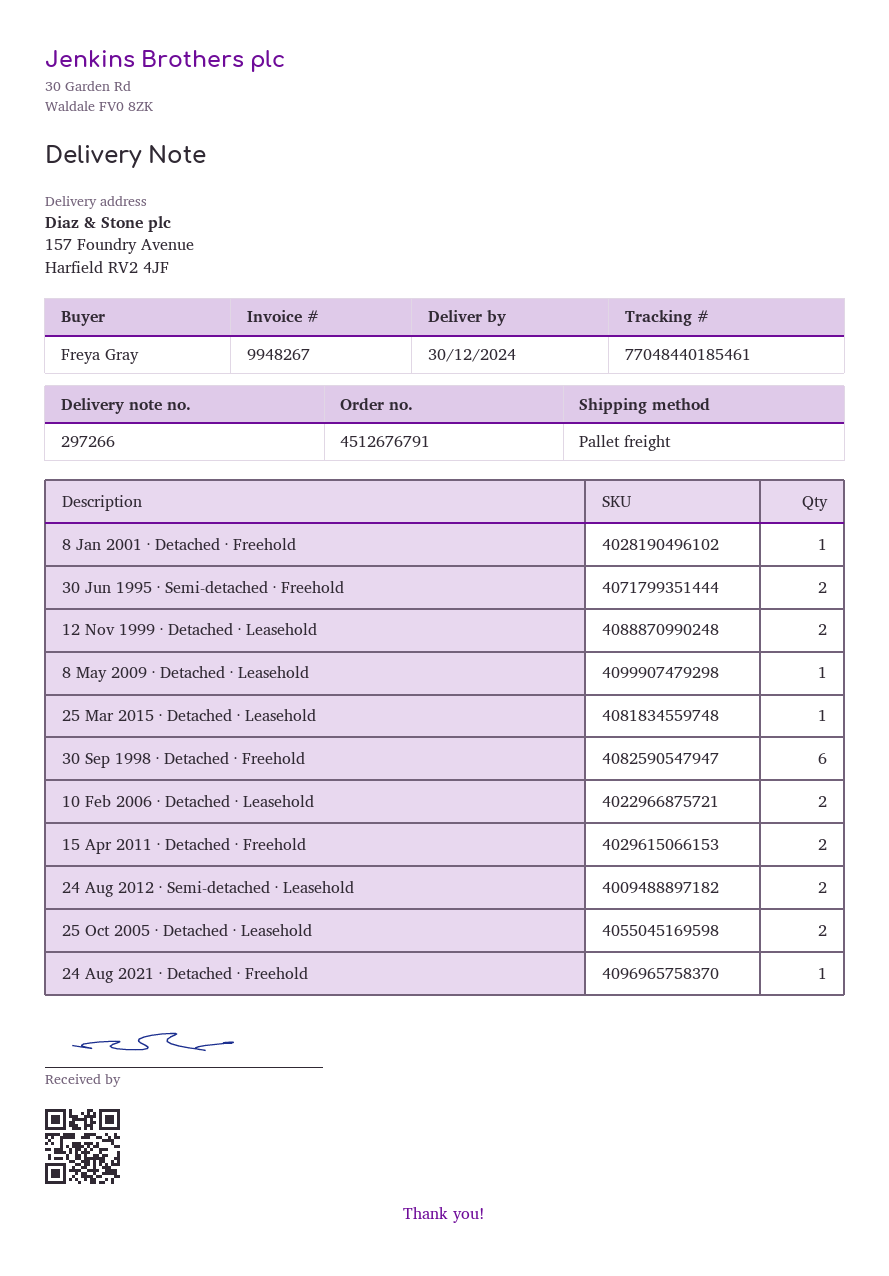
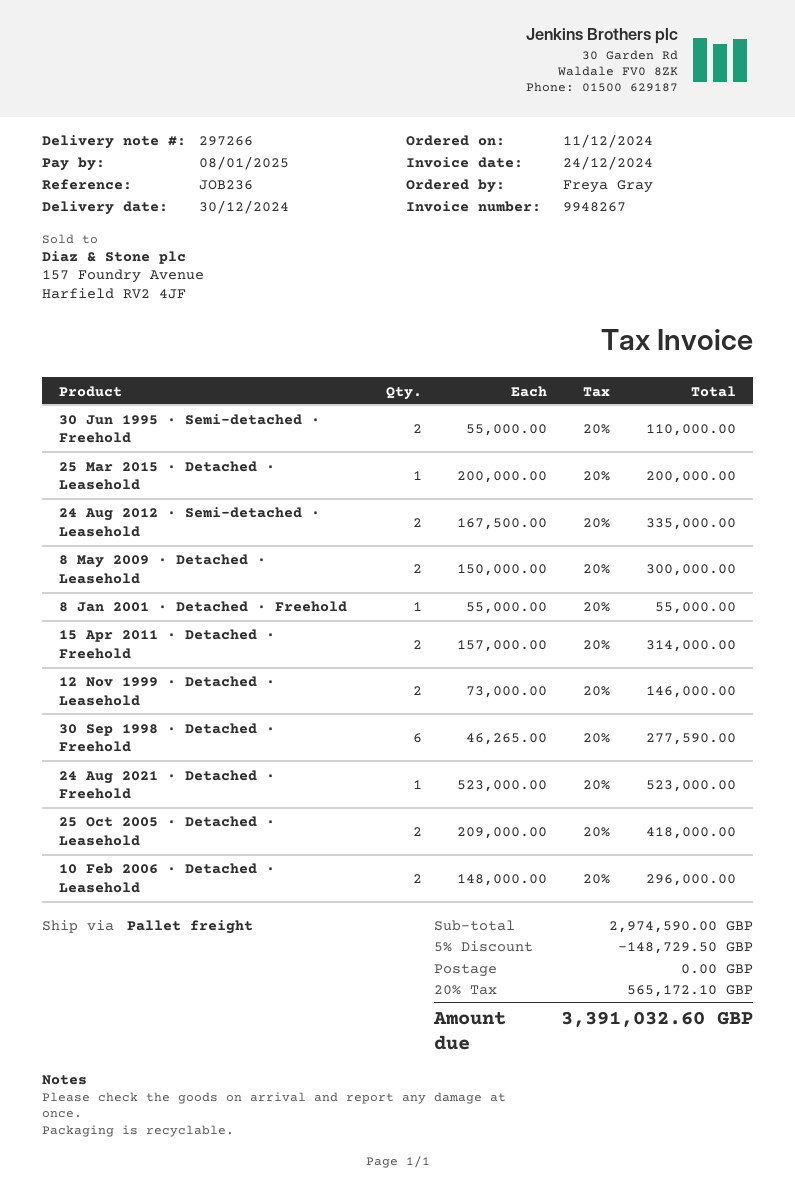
8 May 2009 · Detached · Leasehold: 1 -> 2

